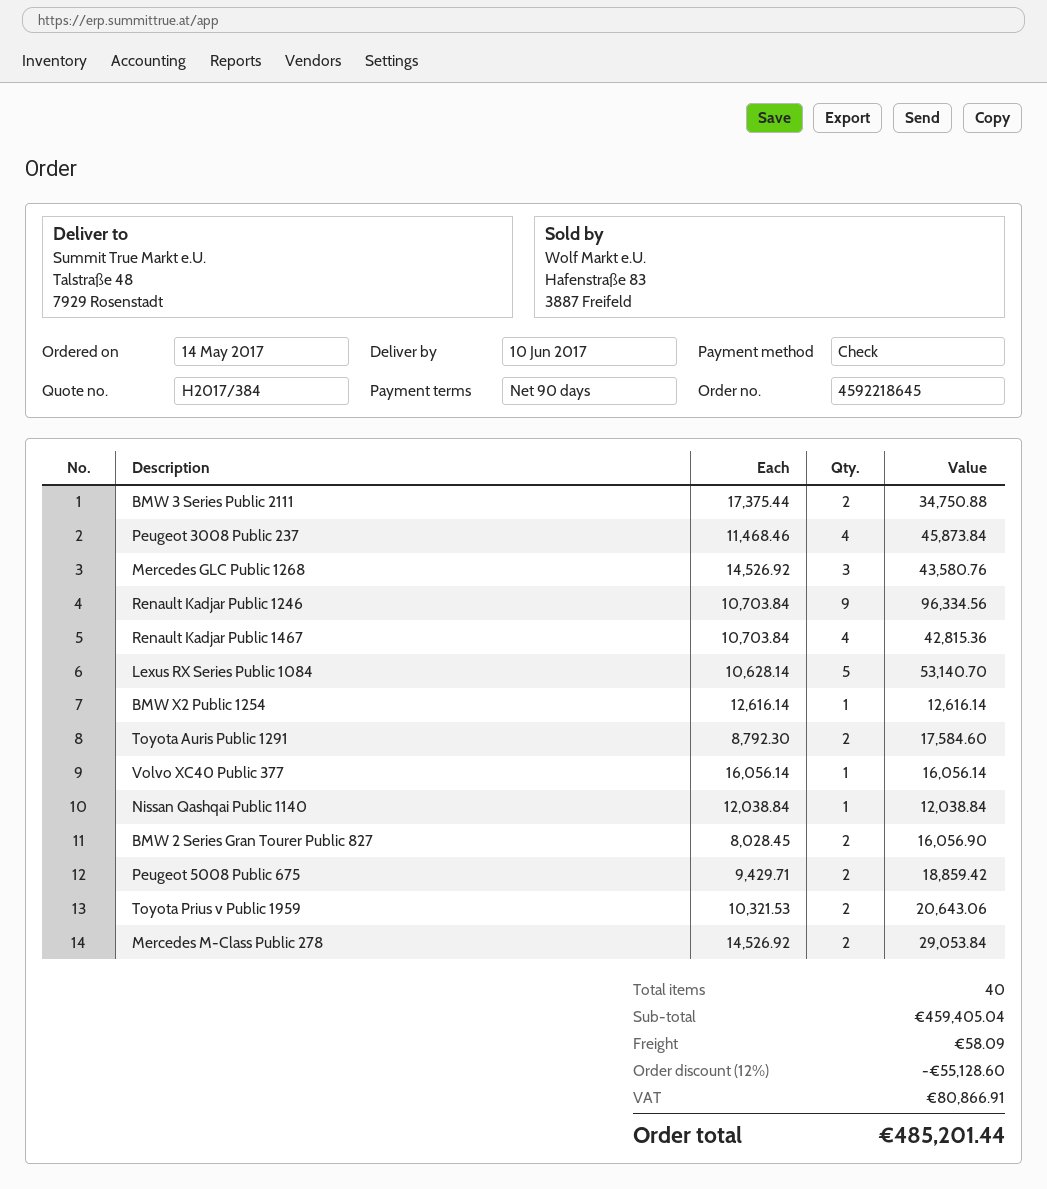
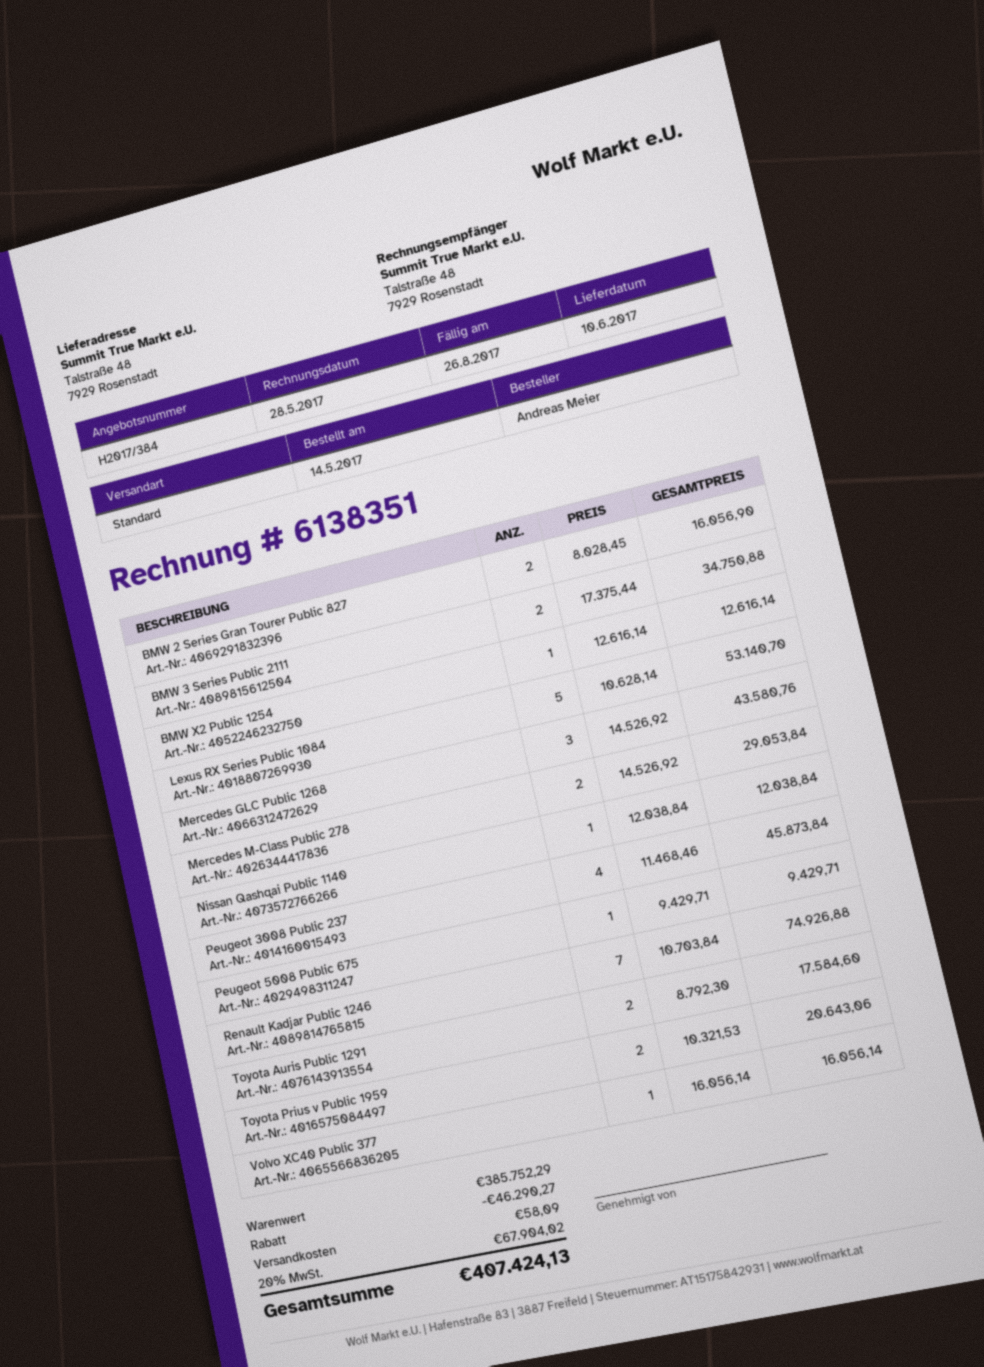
Renault Kadjar Public 1246: 9 x 10703.84 = 96334.56 -> 7 x 10703.84 = 74926.88
Renault Kadjar Public 1467: 4 x 10703.84 = 42815.36 -> none
Peugeot 5008 Public 675: 2 x 9429.71 = 18859.42 -> 1 x 9429.71 = 9429.71
subtotal: 459405.04 -> 385752.29
discount: 55128.60 -> 46290.27
tax: 80866.91 -> 67904.02
total: 485201.44 -> 407424.13

